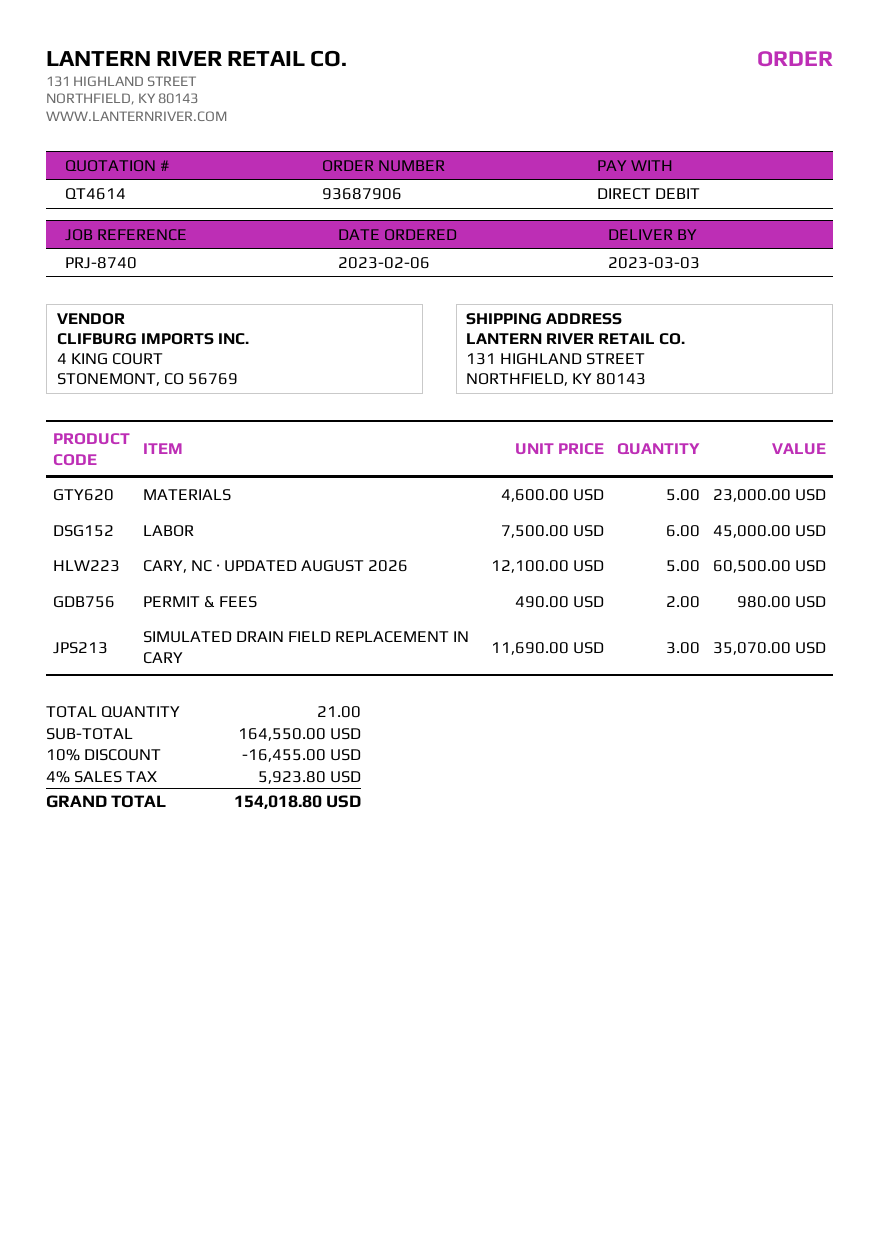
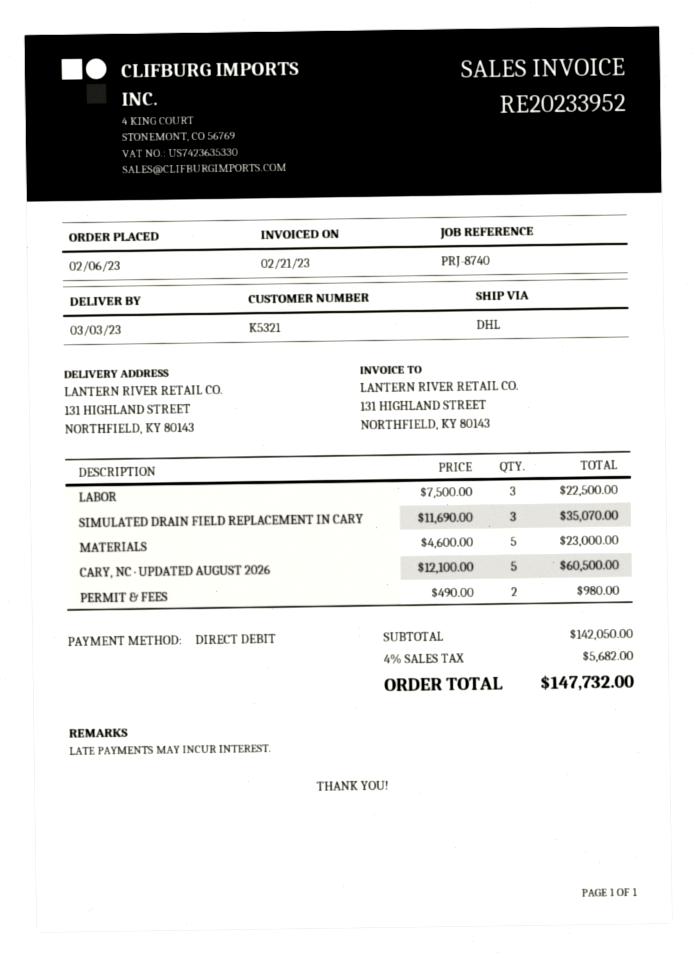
LABOR: 6 x 7500.00 = 45000.00 -> 3 x 7500.00 = 22500.00
subtotal: 164550.00 -> 142050.00
discount: 10% = 16455.00 -> none
tax: 4% = 5923.80 -> 4% = 5682.00
total: 154018.80 -> 147732.00

